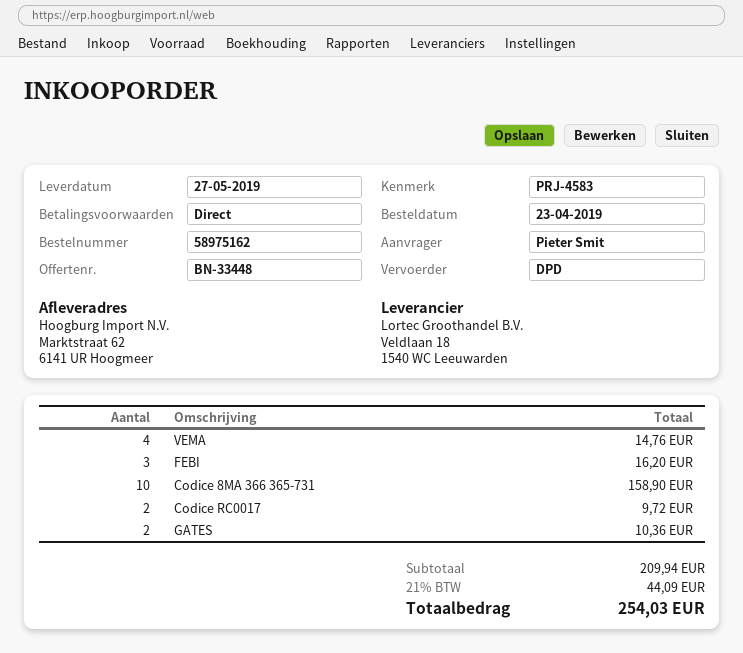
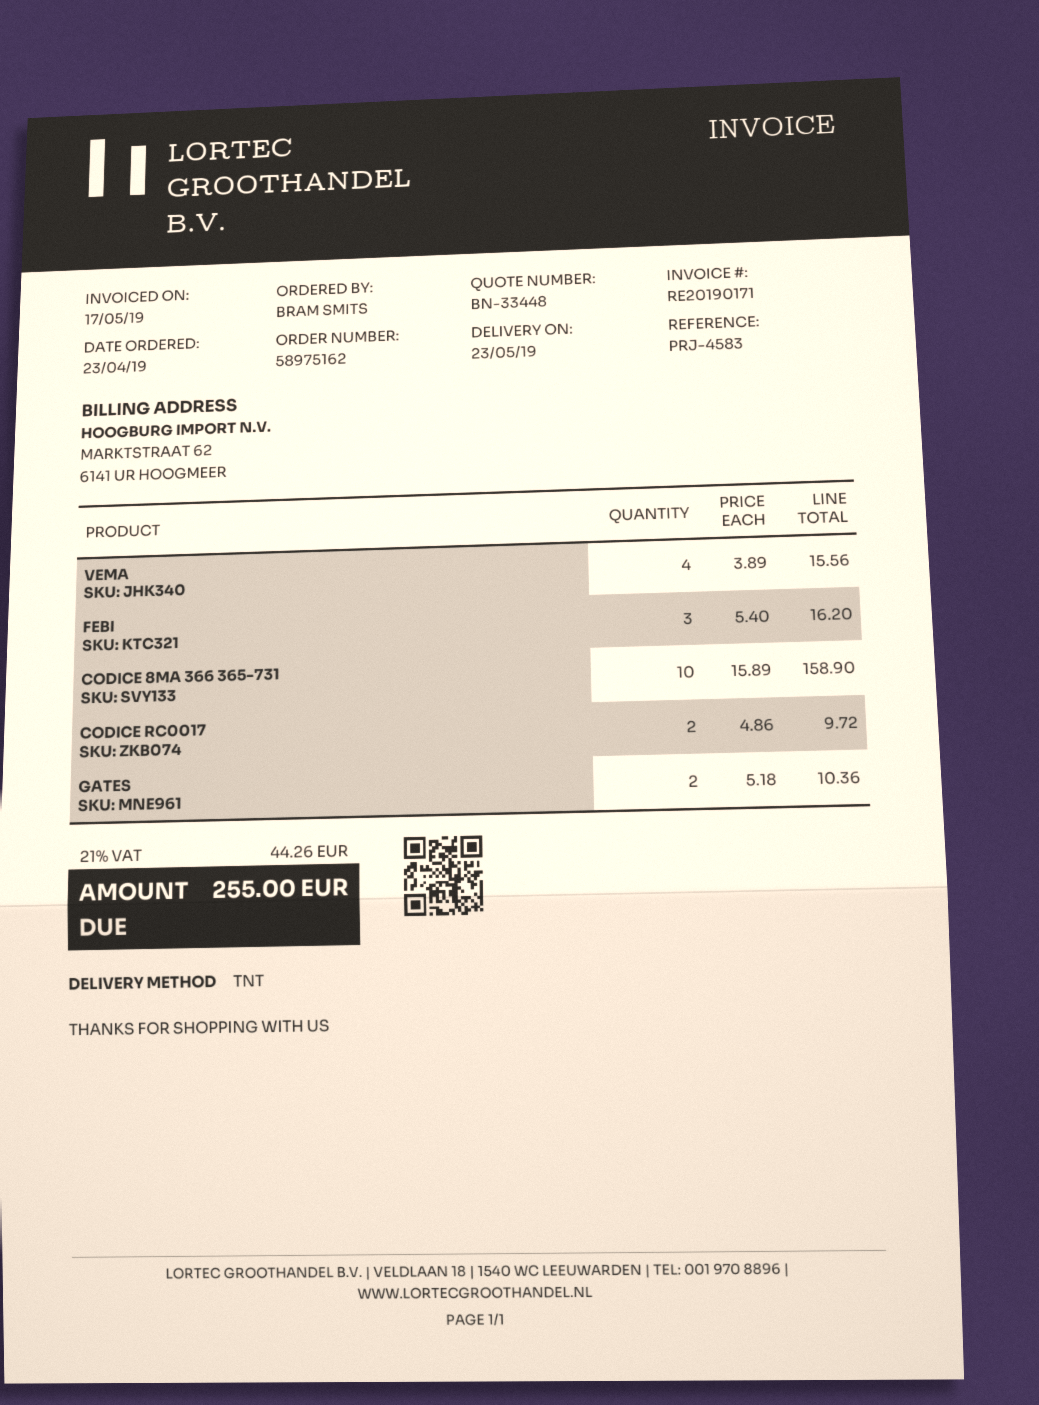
delivery date: 2019-05-27 -> 2019-05-23
ordered by: Pieter Smit -> BRAM SMITS
shipping method: DPD -> TNT
VEMA: 4 for 14.76 -> 4 for 15.56
tax: 21% = 44.09 -> 21% = 44.26
total: 254.03 -> 255.00

